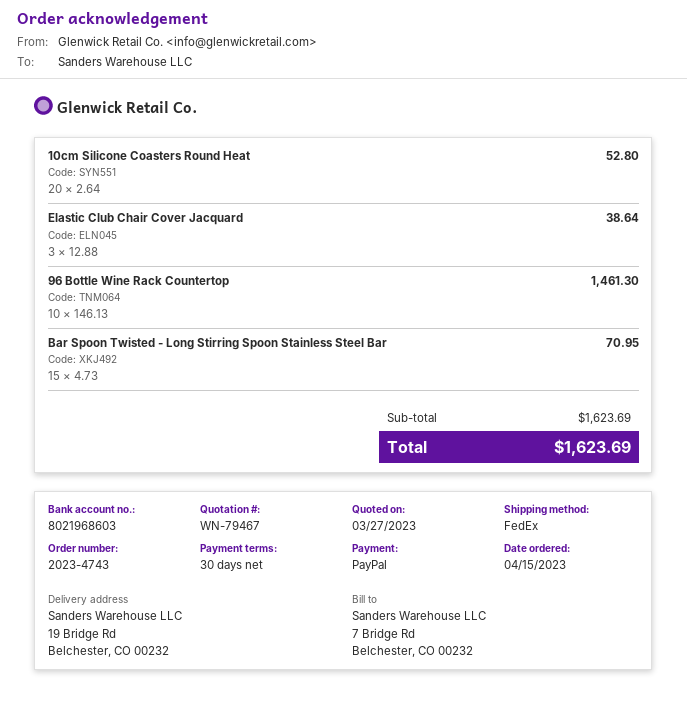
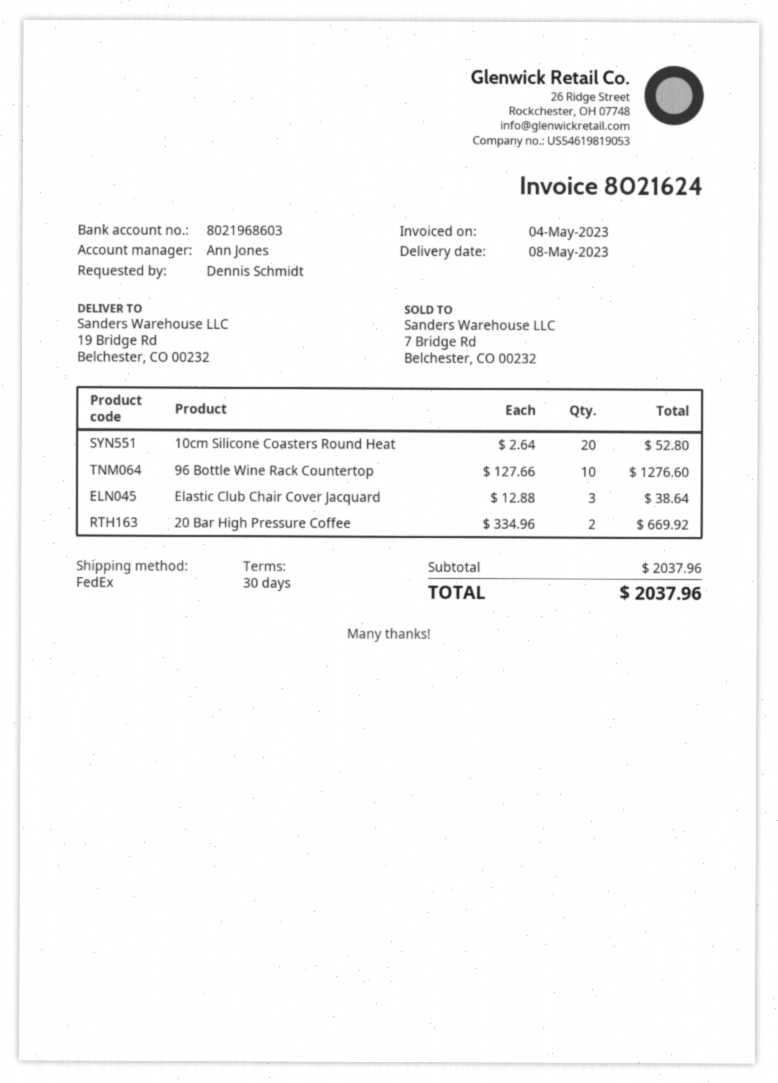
96 Bottle Wine Rack Countertop: 10 x 146.13 = 1461.30 -> 10 x 127.66 = 1276.60
Bar Spoon Twisted - Long Stirring Spoon Stainless Steel Bar: 15 x 4.73 = 70.95 -> none
20 Bar High Pressure Coffee: none -> 2 x 334.96 = 669.92
subtotal: 1623.69 -> 2037.96
total: 1623.69 -> 2037.96

